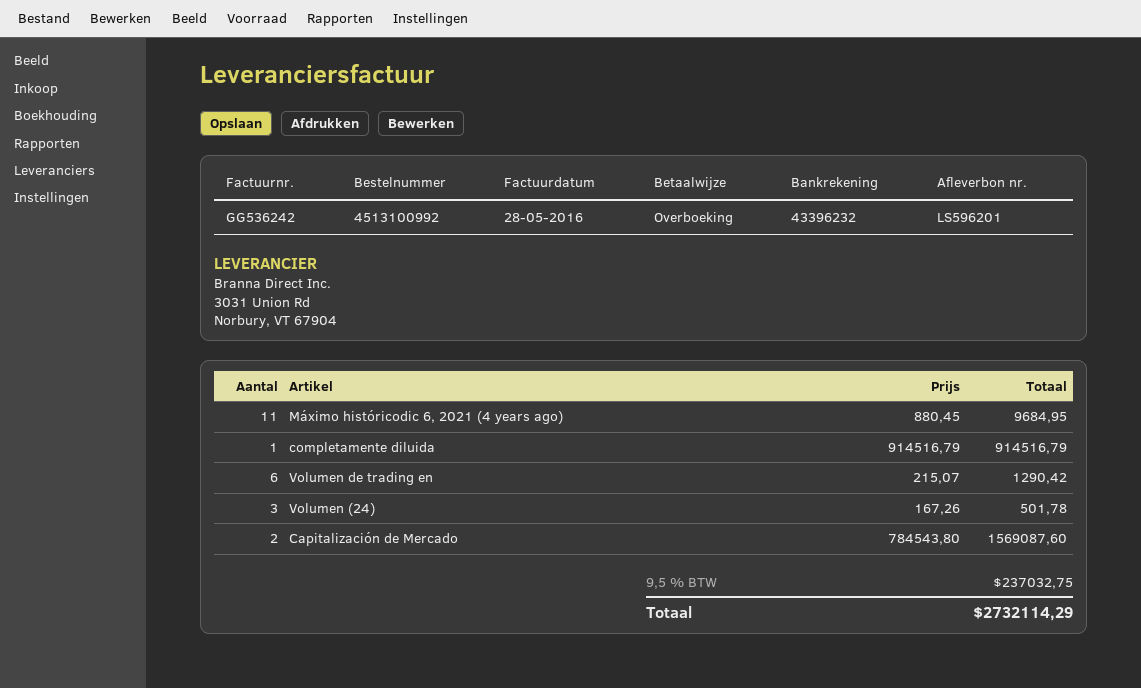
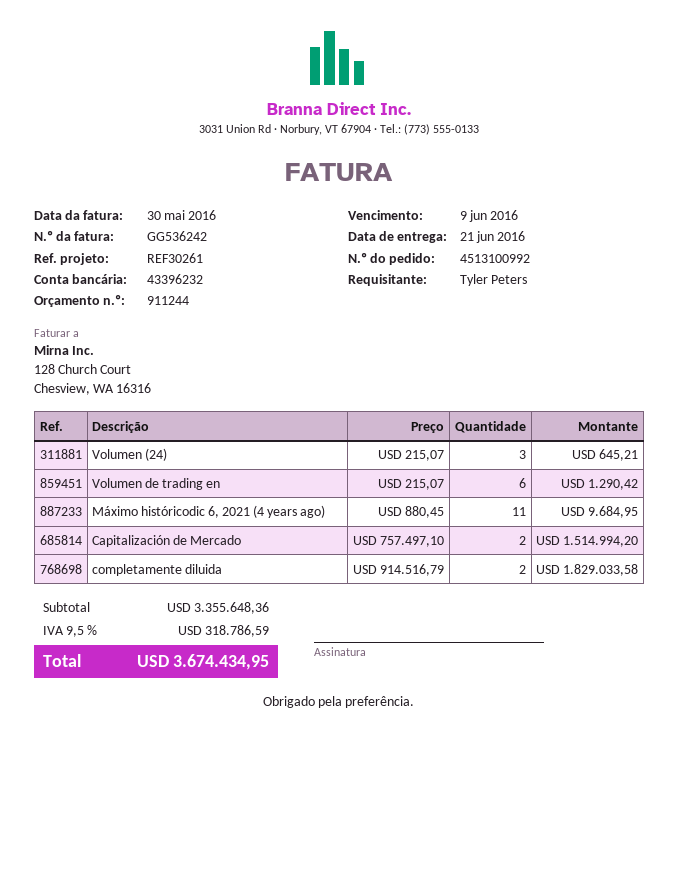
invoice date: 2016-05-28 -> 2016-05-30
completamente diluida: 1 x 914516.79 = 914516.79 -> 2 x 914516.79 = 1829033.58
Volumen (24): 3 x 167.26 = 501.78 -> 3 x 215.07 = 645.21
Capitalización de Mercado: 2 x 784543.80 = 1569087.60 -> 2 x 757497.10 = 1514994.20
tax: 9.5% = 237032.75 -> 9.5% = 318786.59
total: 2732114.29 -> 3674434.95

